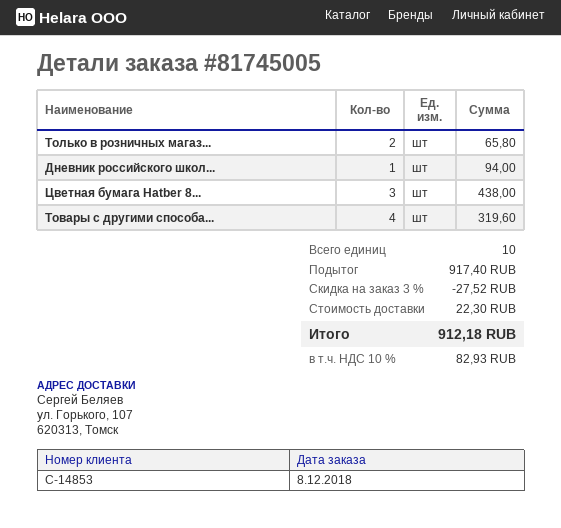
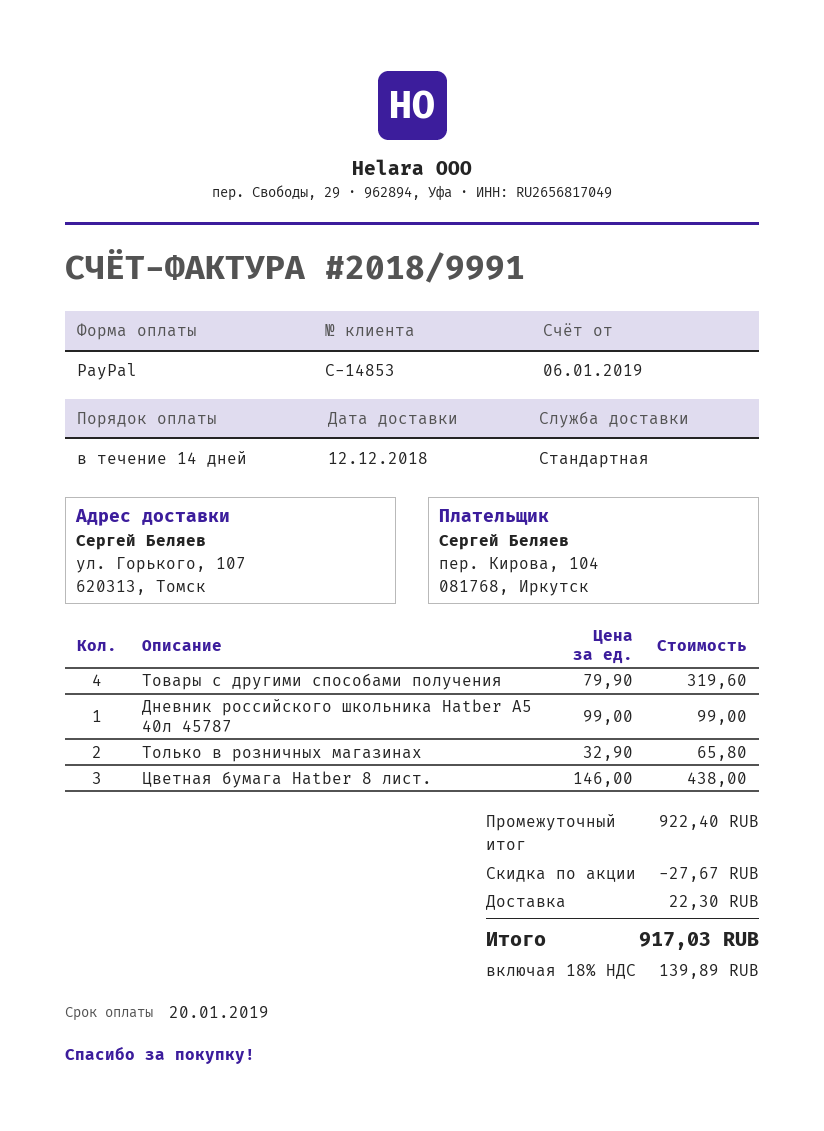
Дневник российского школ...: 1 for 94.00 -> 1 for 99.00
subtotal: 917.40 -> 922.40
discount: 27.52 -> 27.67
tax: 10% = 82.93 -> 18% = 139.89
total: 912.18 -> 917.03

